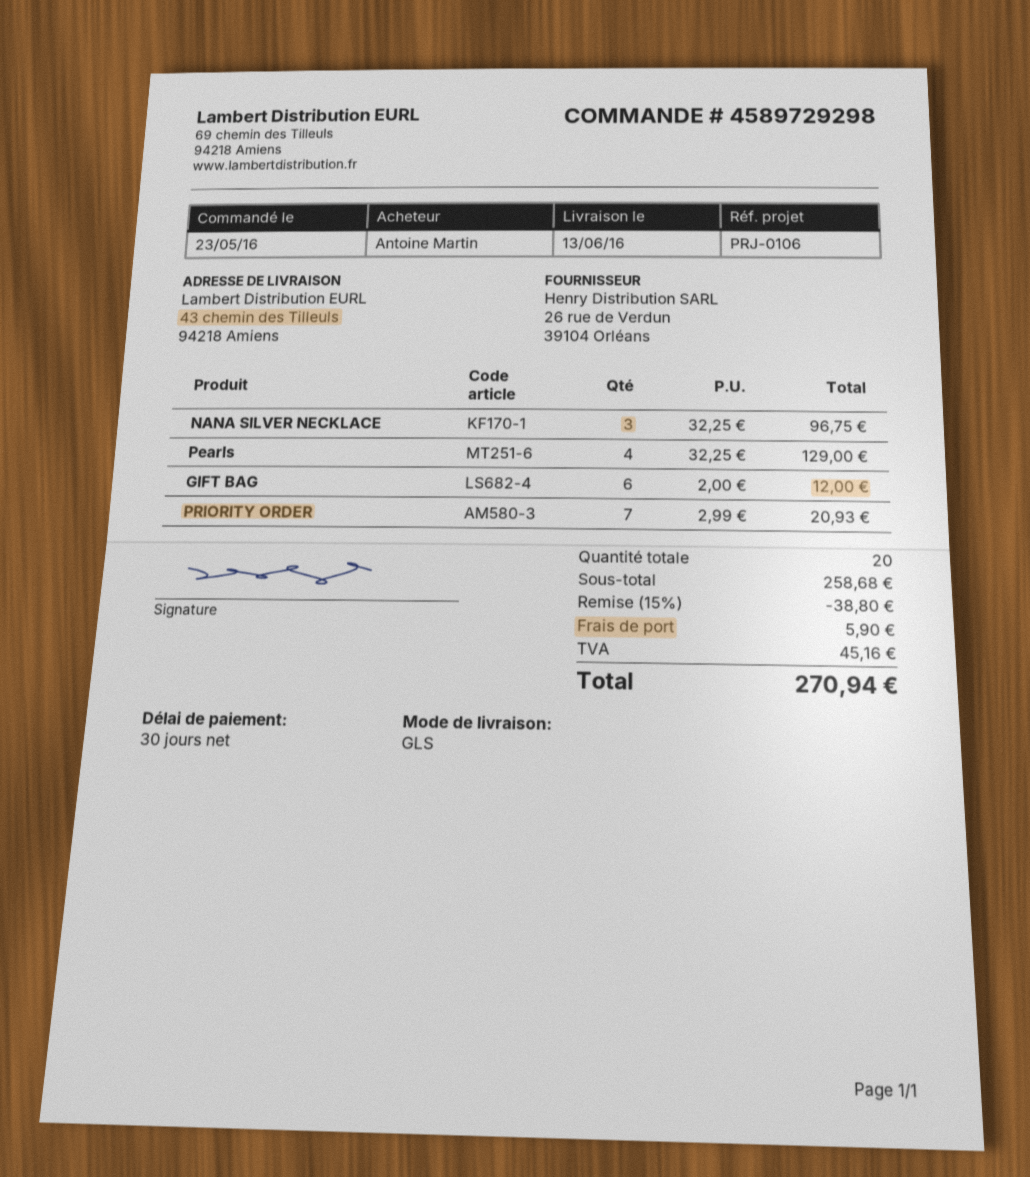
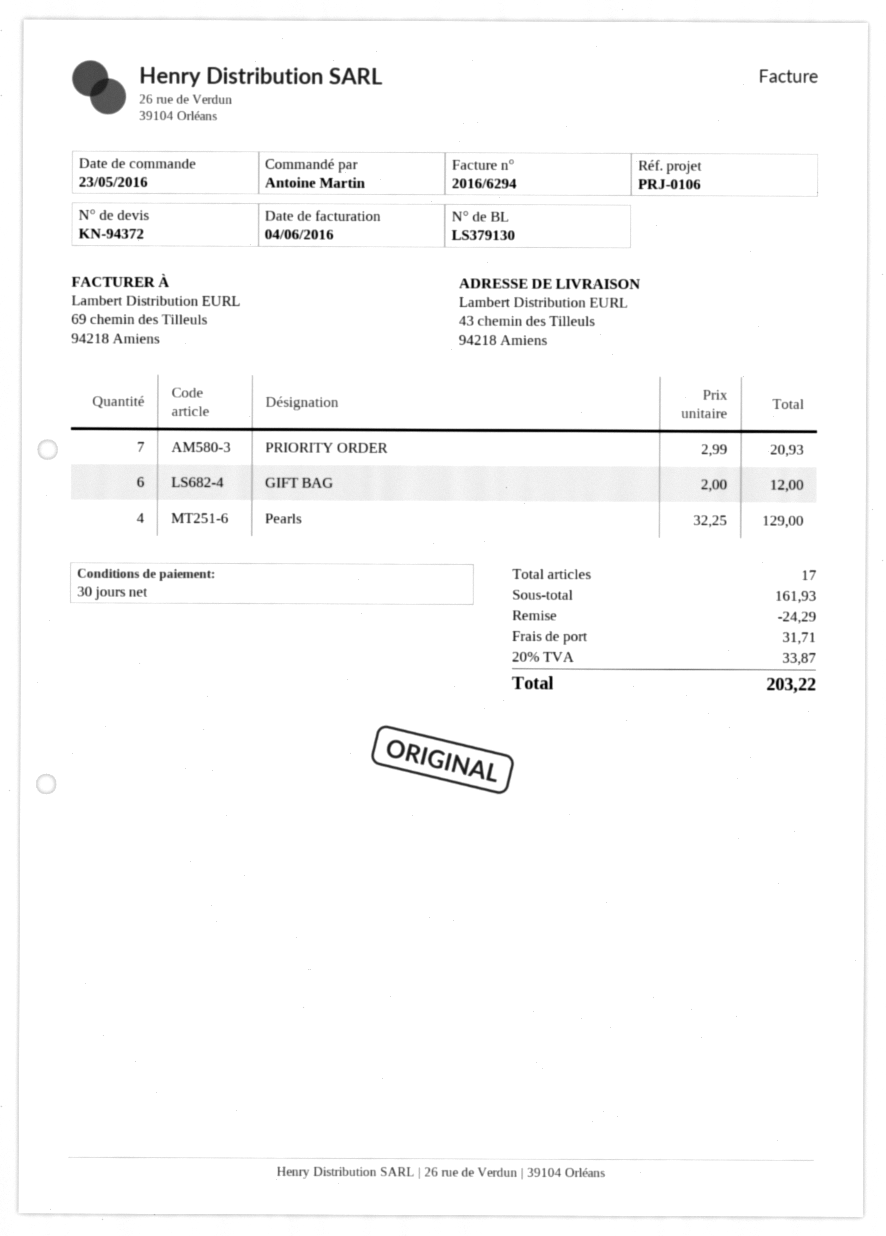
NANA SILVER NECKLACE: 3 x 32.25 = 96.75 -> none
total quantity: 20 -> 17
subtotal: 258.68 -> 161.93
discount: 38.80 -> 24.29
shipping: 5.90 -> 31.71
tax: 45.16 -> 33.87
total: 270.94 -> 203.22

